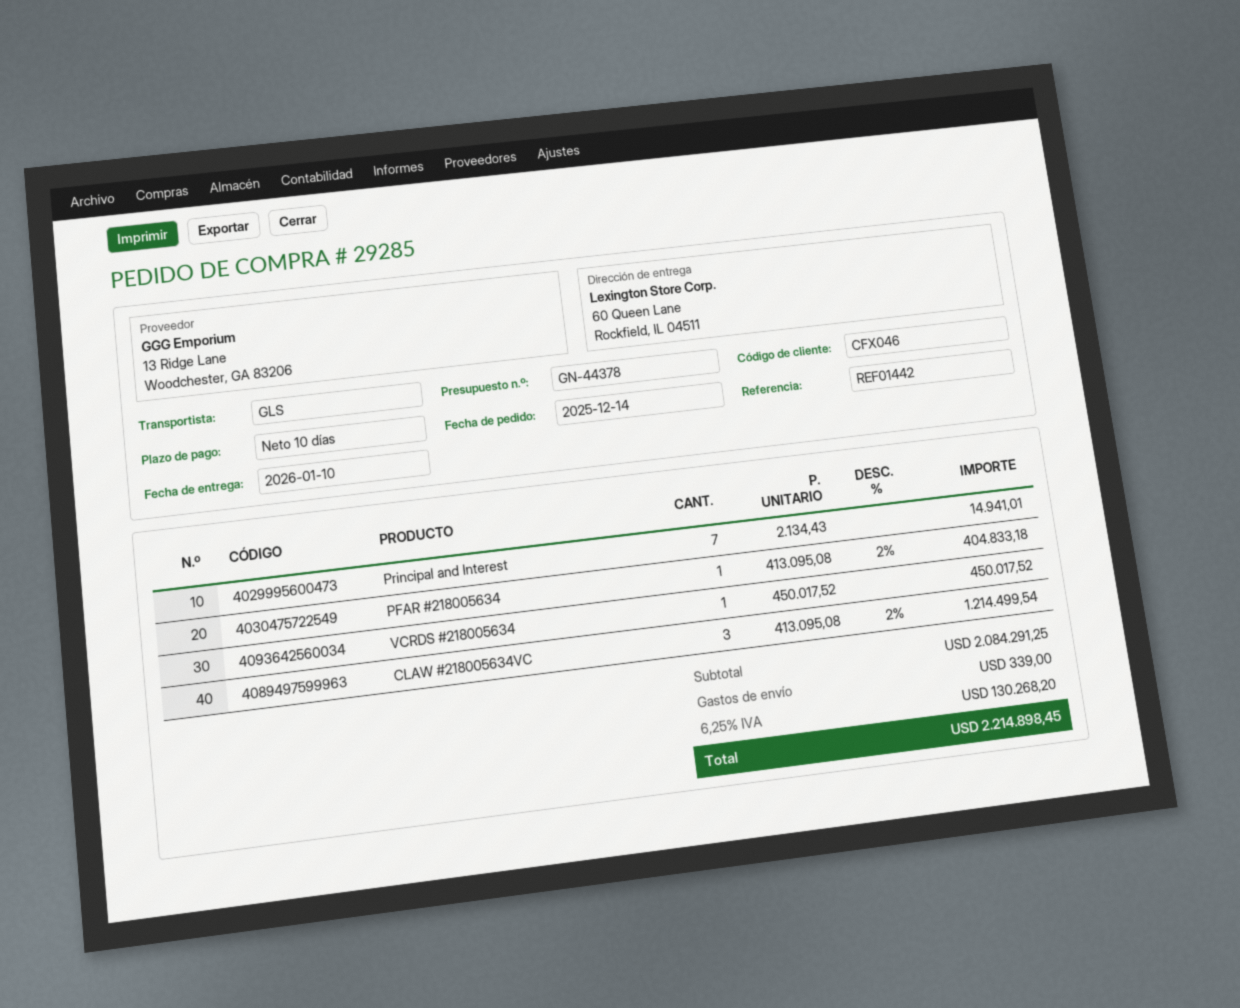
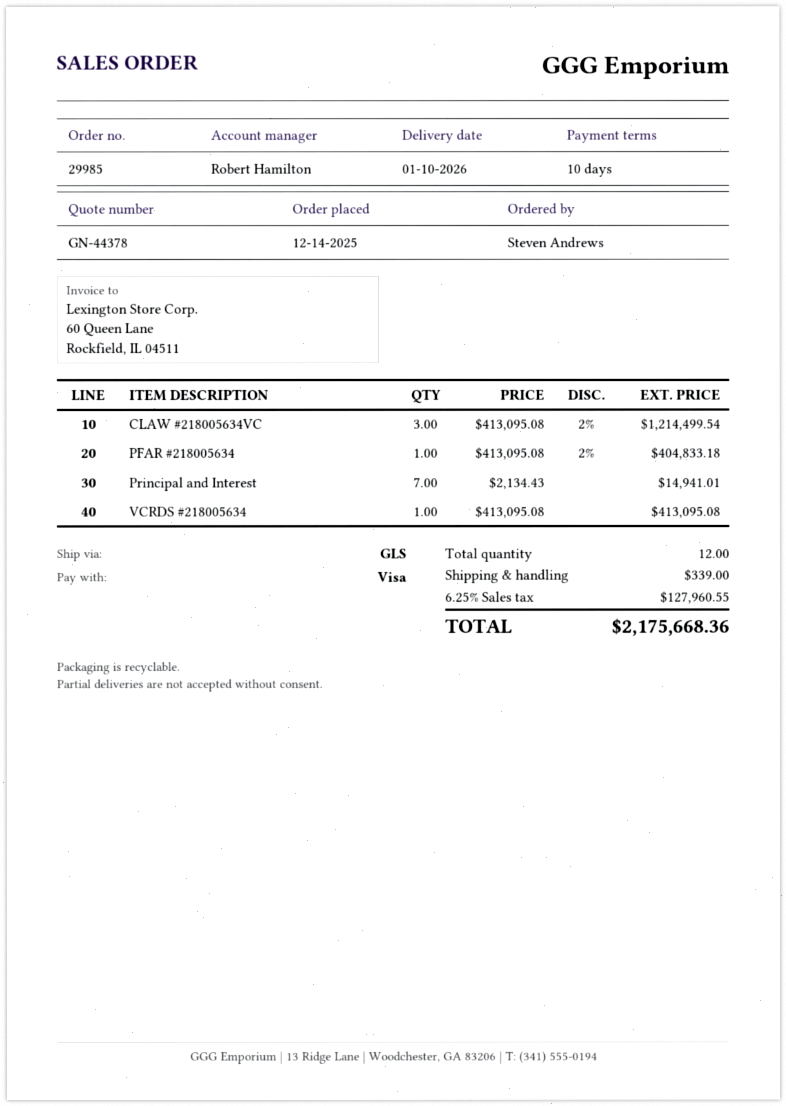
order number: 29285 -> 29985
VCRDS #218005634: 1 x 450017.52 = 450017.52 -> 1 x 413095.08 = 413095.08
tax: 6.25% = 130268.20 -> 6.25% = 127960.55
total: 2214898.45 -> 2175668.36

